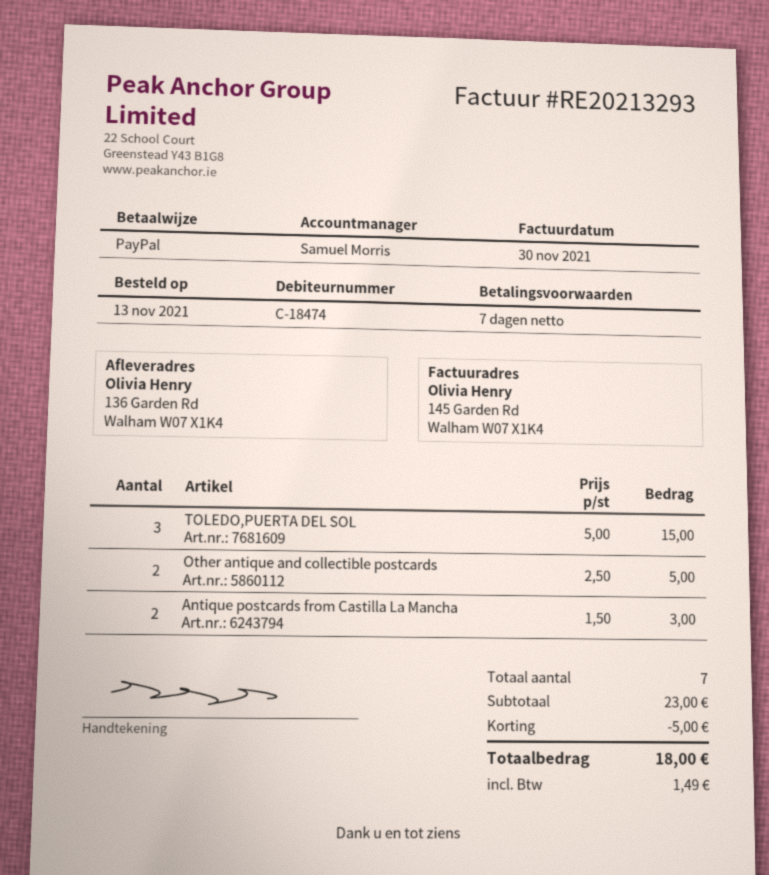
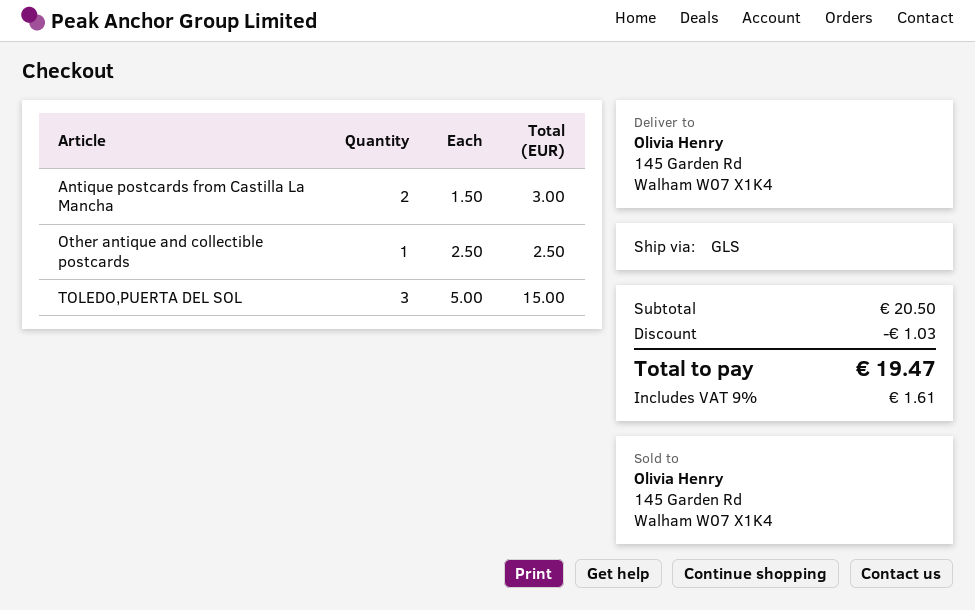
ship to: 136 Garden Rd, Walham W07 X1K4 -> 145 Garden Rd, Walham W07 X1K4
Other antique and collectible postcards: 2 x 2.50 = 5.00 -> 1 x 2.50 = 2.50
subtotal: 23.00 -> 20.50
discount: 5.00 -> 1.03
tax: 1.49 -> 1.61
total: 18.00 -> 19.47

